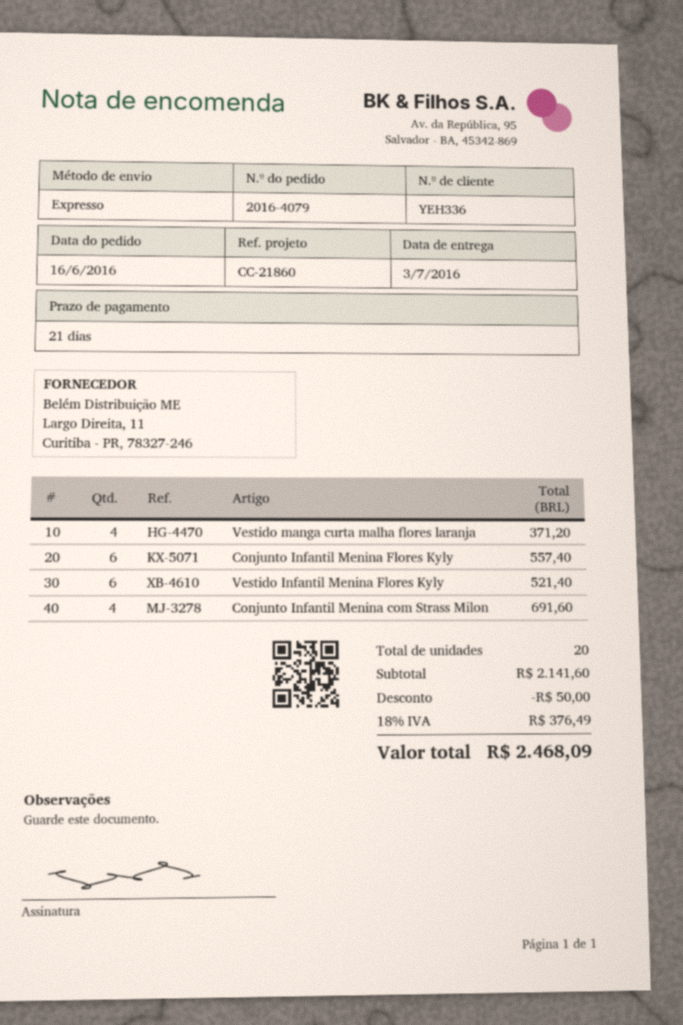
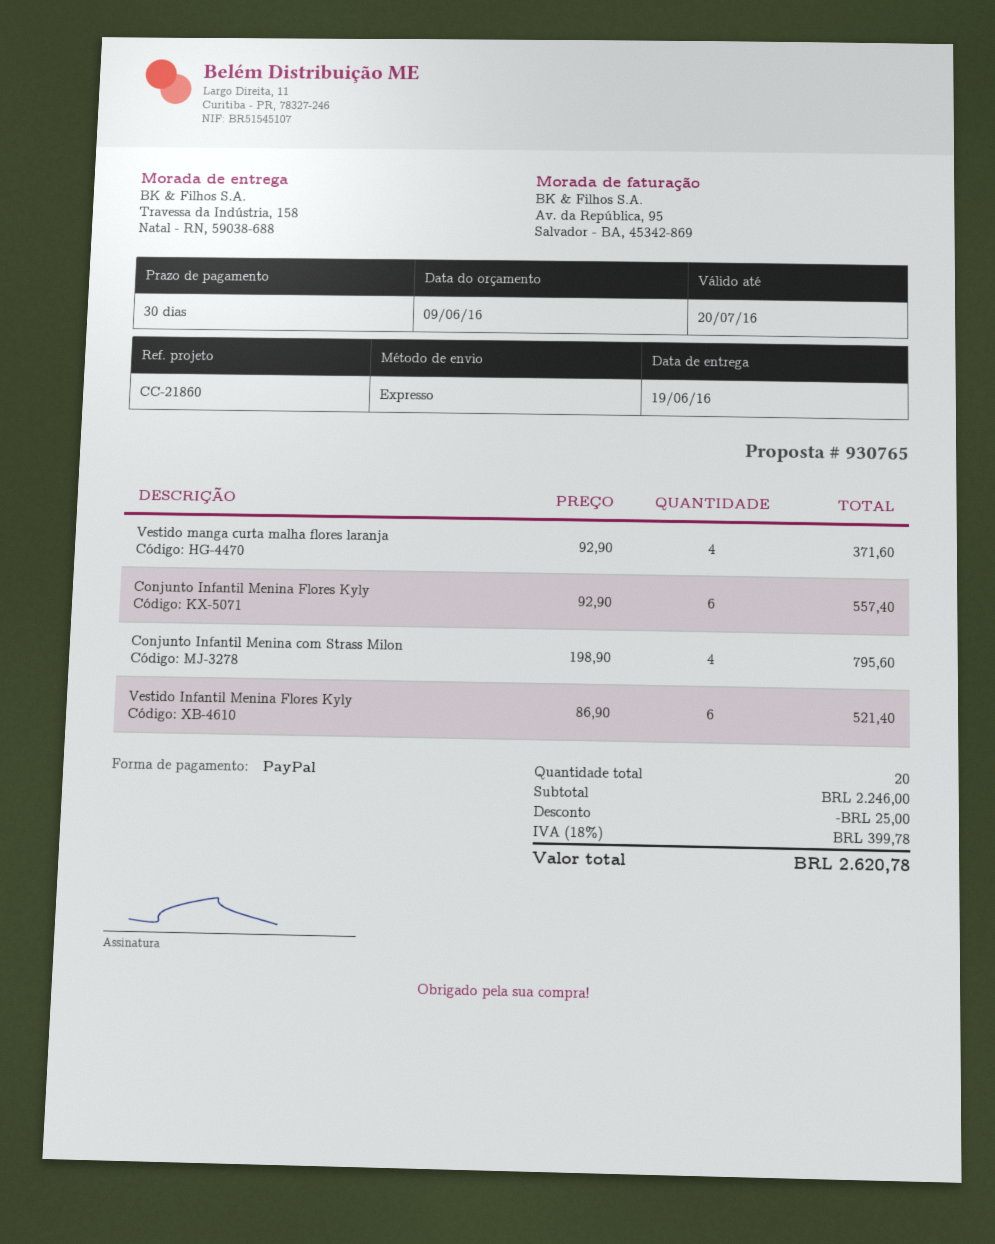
delivery date: 2016-07-03 -> 2016-06-19
payment terms: 21 days -> 30 days
Vestido manga curta malha flores laranja: 4 for 371.20 -> 4 for 371.60
Conjunto Infantil Menina com Strass Milon: 4 for 691.60 -> 4 for 795.60
subtotal: 2141.60 -> 2246.00
discount: 50.00 -> 25.00
tax: 18% = 376.49 -> 18% = 399.78
total: 2468.09 -> 2620.78

